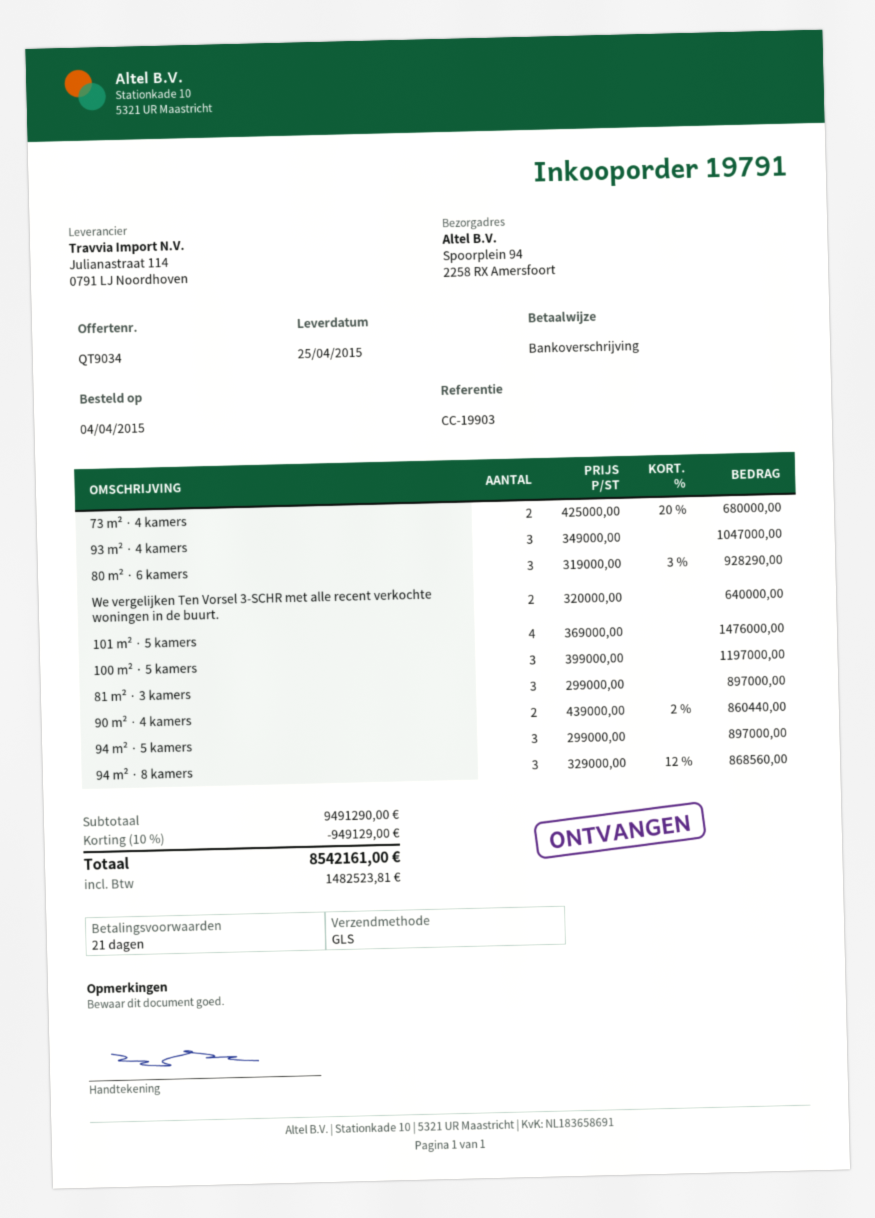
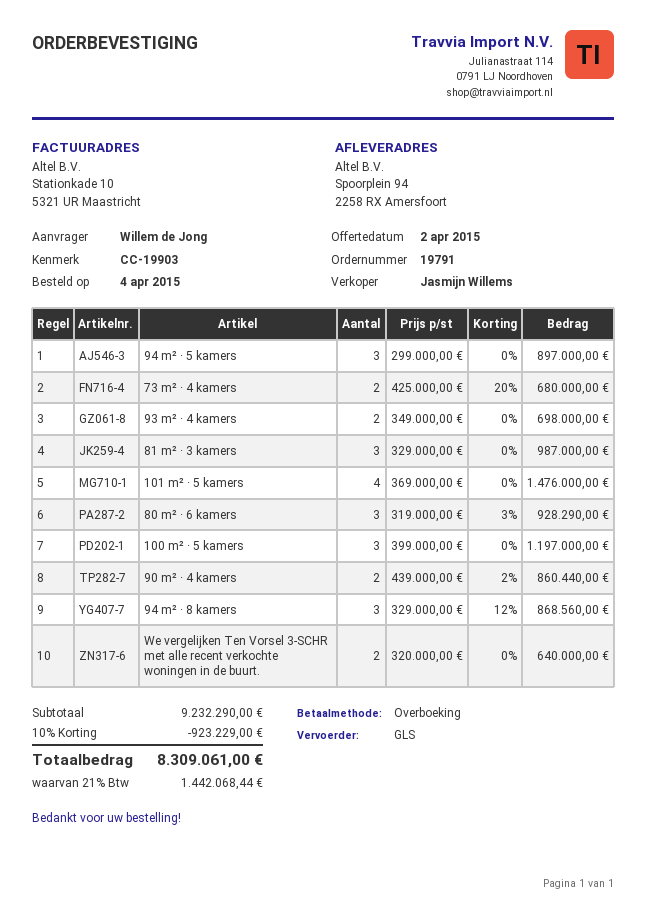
93 m² · 4 kamers: 3 x 349000.00 = 1047000.00 -> 2 x 349000.00 = 698000.00
81 m² · 3 kamers: 3 x 299000.00 = 897000.00 -> 3 x 329000.00 = 987000.00
subtotal: 9491290.00 -> 9232290.00
discount: 10% = 949129.00 -> 10% = 923229.00
tax: 1482523.81 -> 1442068.44
total: 8542161.00 -> 8309061.00

